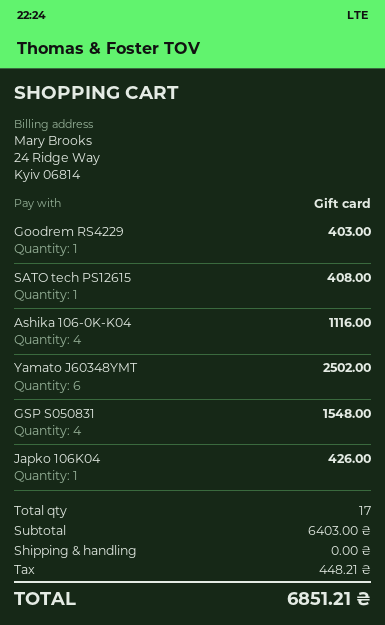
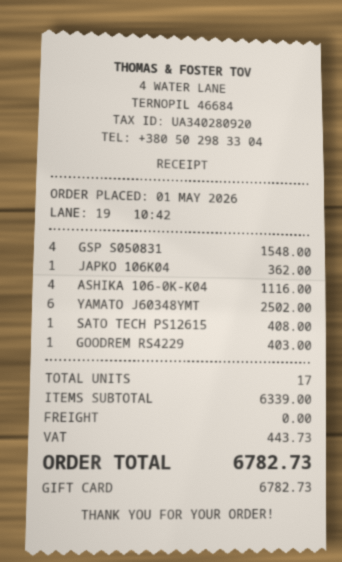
Japko 106K04: 1 for 426.00 -> 1 for 362.00
subtotal: 6403.00 -> 6339.00
tax: 448.21 -> 443.73
total: 6851.21 -> 6782.73

